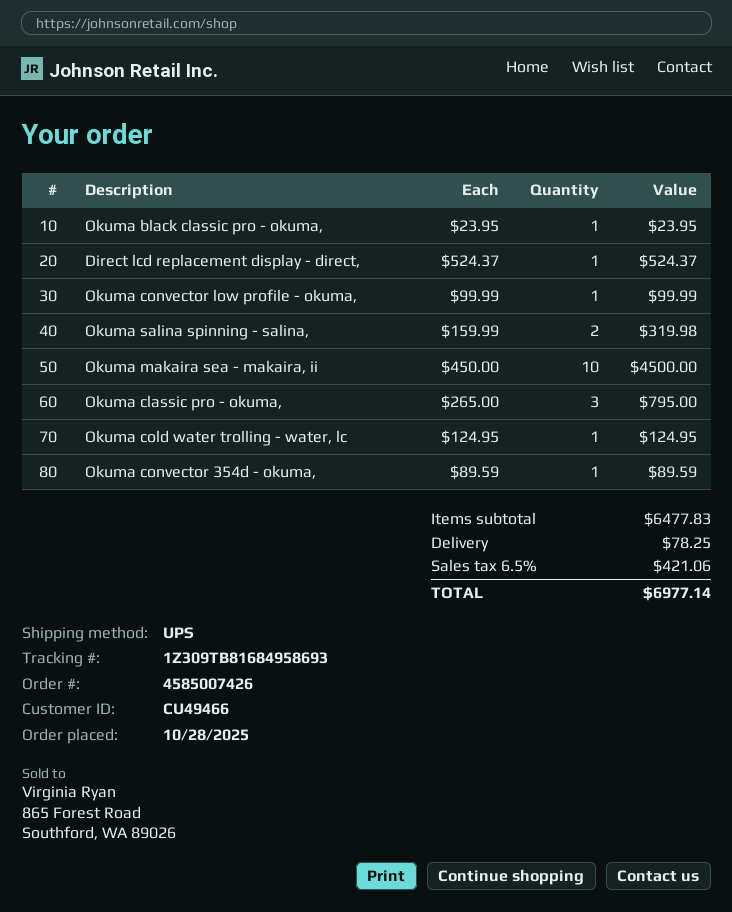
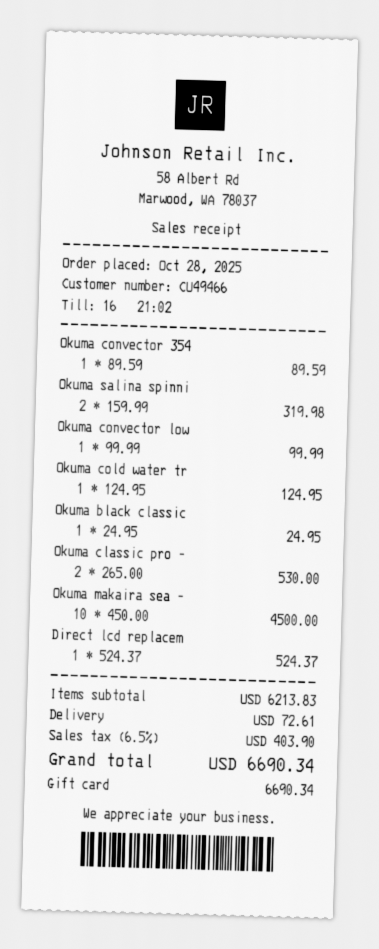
Okuma black classic pro - okuma,: 1 x 23.95 = 23.95 -> 1 x 24.95 = 24.95
Okuma classic pro - okuma,: 3 x 265.00 = 795.00 -> 2 x 265.00 = 530.00
subtotal: 6477.83 -> 6213.83
shipping: 78.25 -> 72.61
tax: 6.5% = 421.06 -> 6.5% = 403.90
total: 6977.14 -> 6690.34

